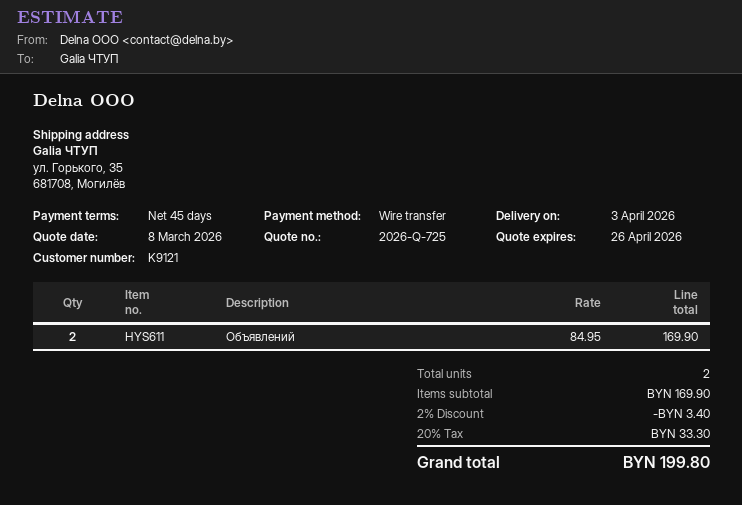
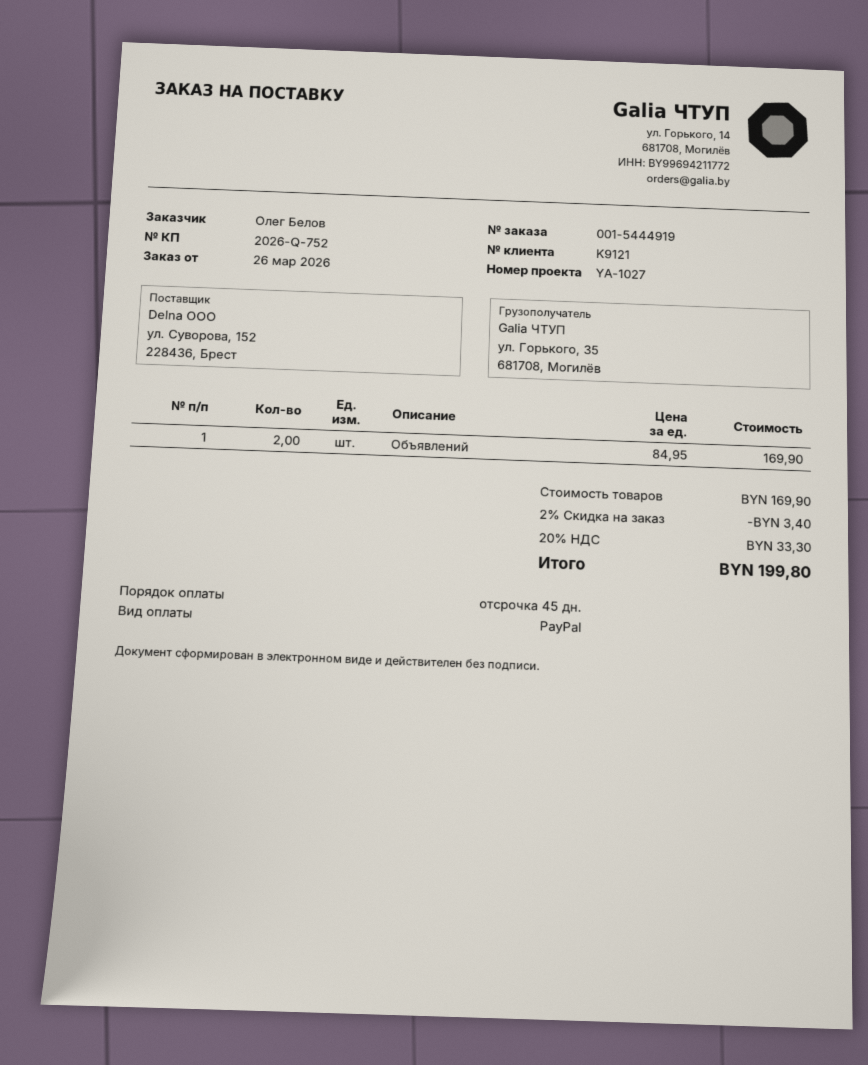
quote number: 2026-Q-725 -> 2026-Q-752
payment method: bank transfer -> PayPal

